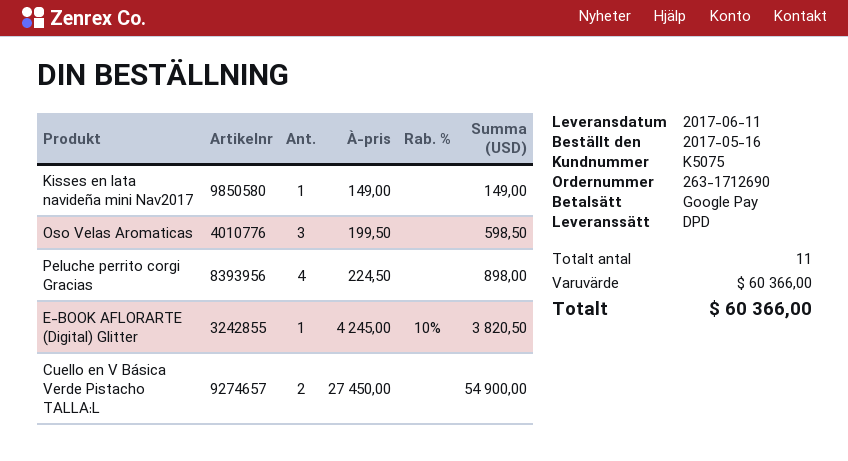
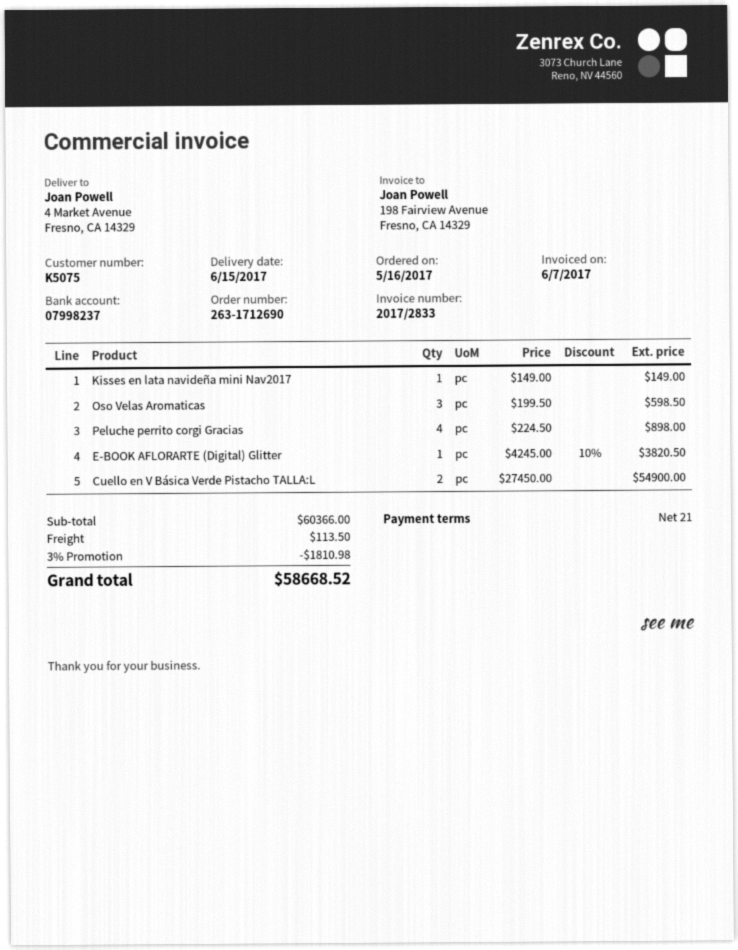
delivery date: 2017-06-11 -> 2017-06-15
discount: none -> 3% = 1810.98
shipping: none -> 113.50
total: 60366.00 -> 58668.52

